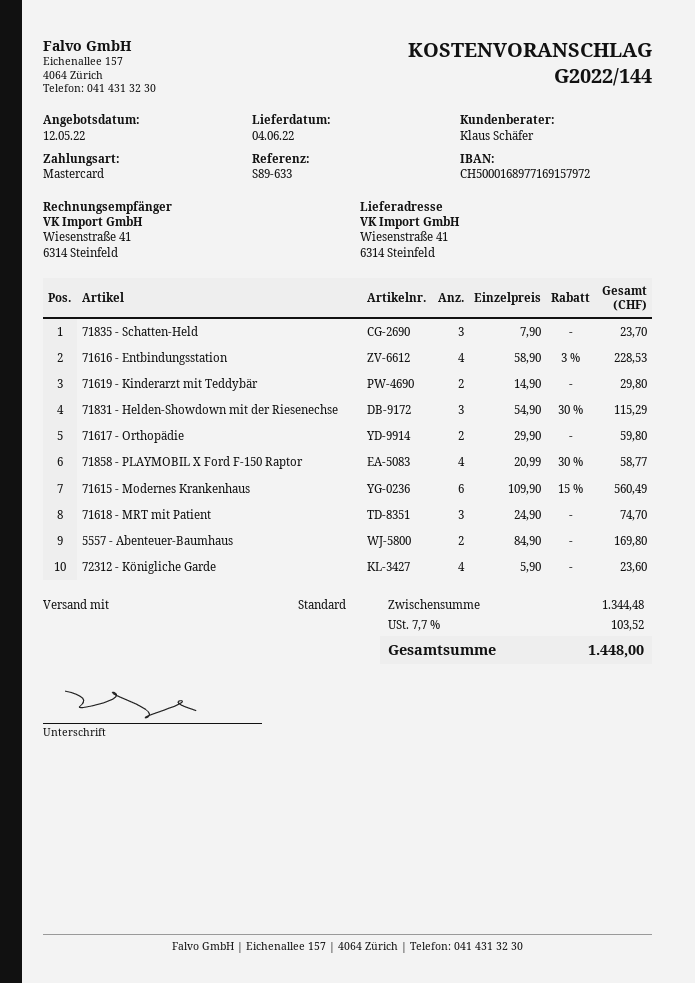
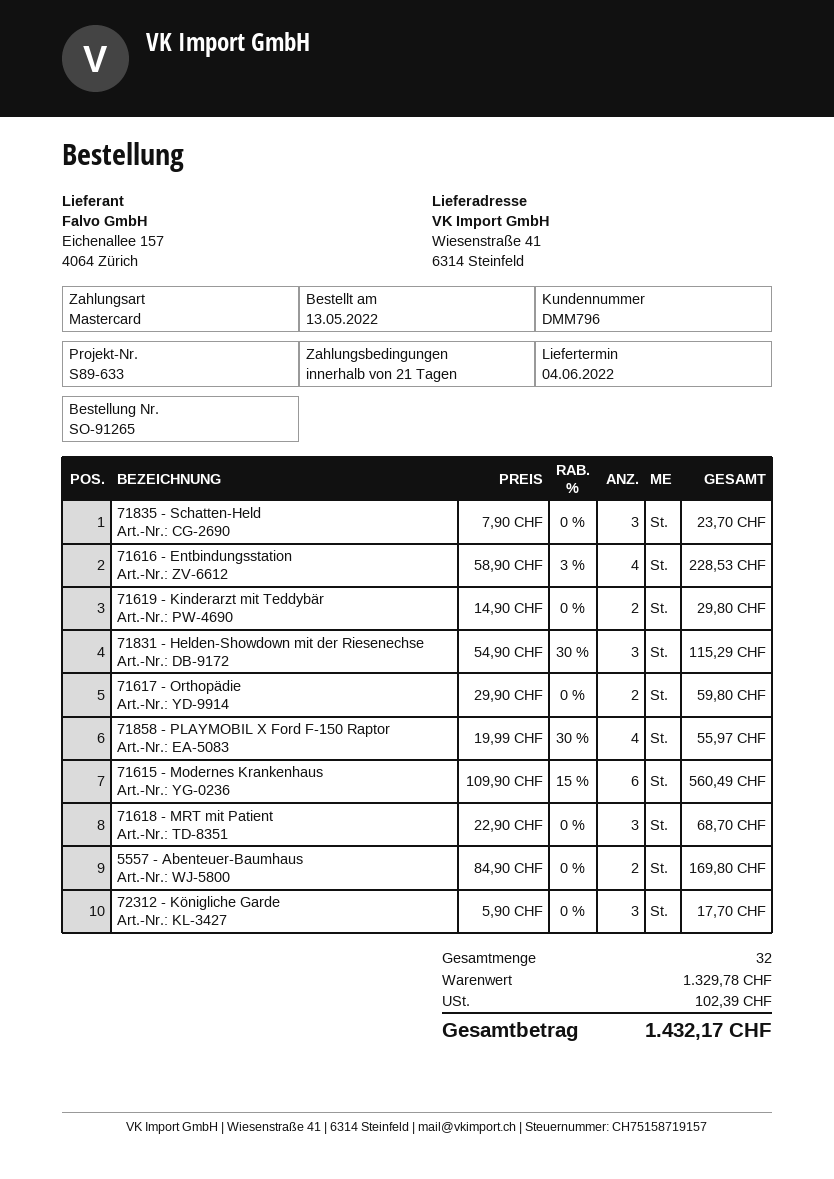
71858 - PLAYMOBIL X Ford F-150 Raptor: 4 x 20.99 - 30% = 58.77 -> 4 x 19.99 - 30% = 55.97
71618 - MRT mit Patient: 3 x 24.90 = 74.70 -> 3 x 22.90 = 68.70
72312 - Königliche Garde: 4 x 5.90 = 23.60 -> 3 x 5.90 = 17.70
subtotal: 1344.48 -> 1329.78
tax: 103.52 -> 102.39
total: 1448.00 -> 1432.17

